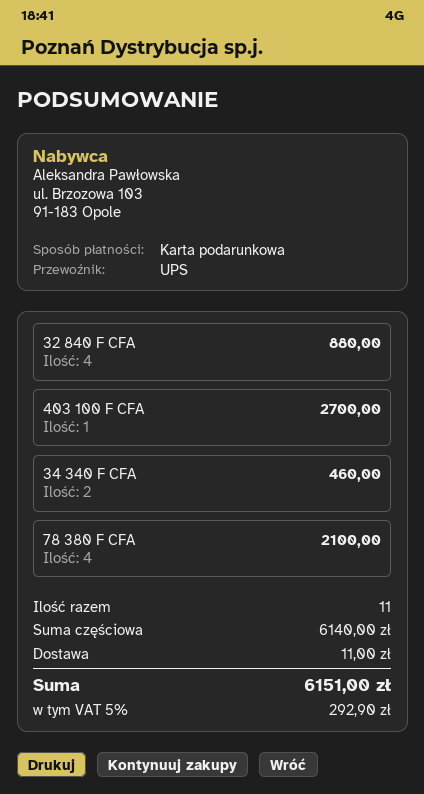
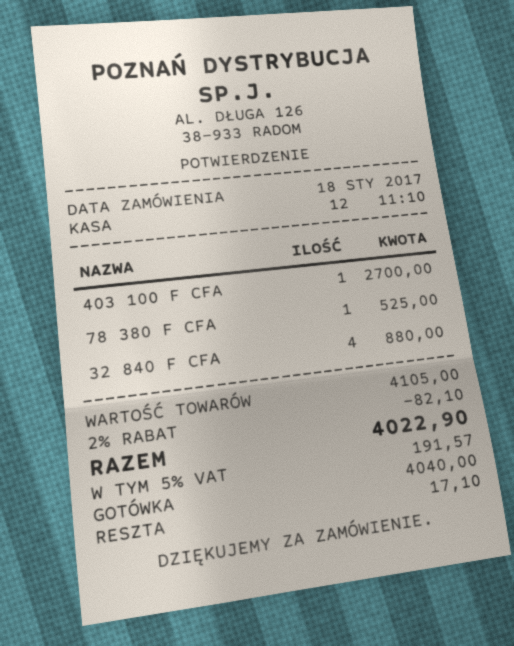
payment method: gift card -> cash
34 340 F CFA: 2 for 460.00 -> none
78 380 F CFA: 4 for 2100.00 -> 1 for 525.00
subtotal: 6140.00 -> 4105.00
discount: none -> 2% = 82.10
shipping: 11.00 -> none
tax: 5% = 292.90 -> 5% = 191.57
total: 6151.00 -> 4022.90

